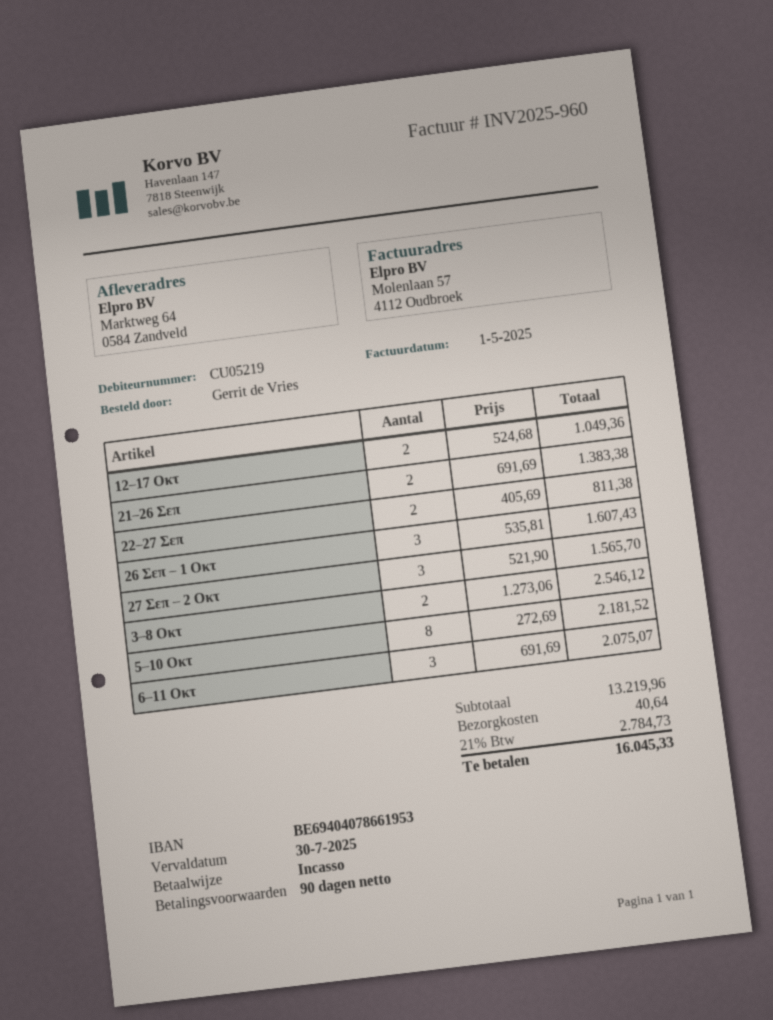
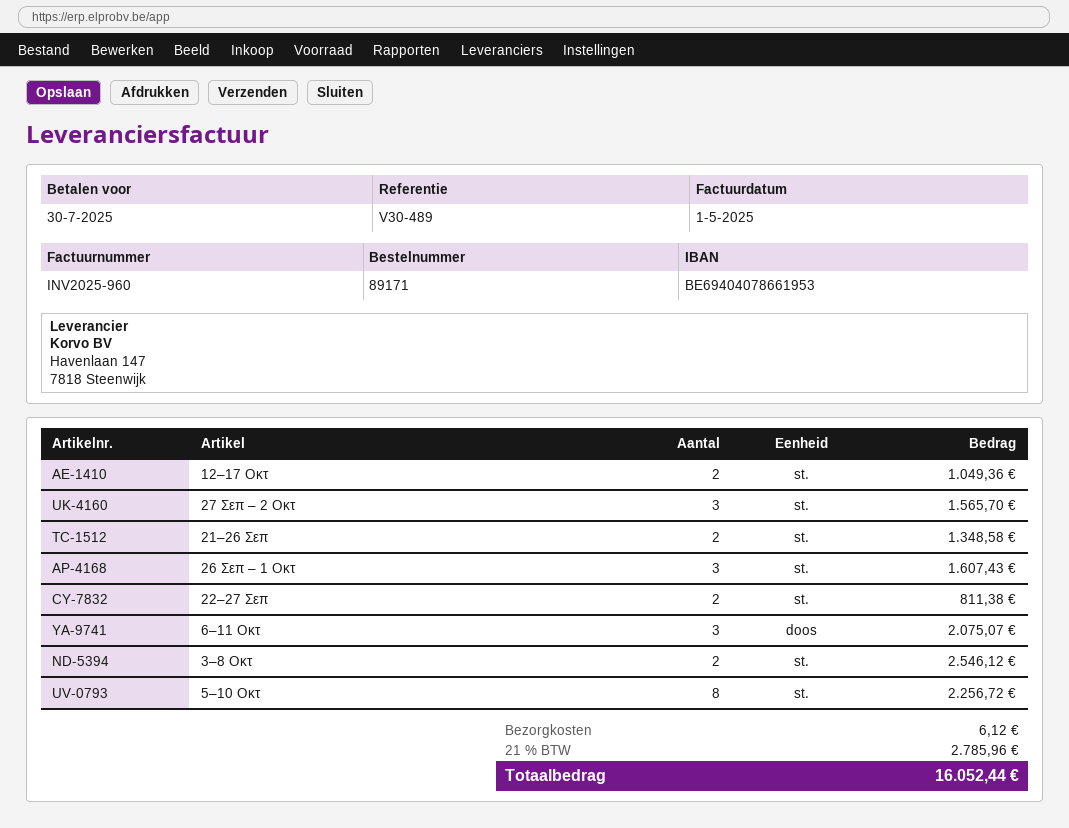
21–26 Σεπ: 2 for 1383.38 -> 2 for 1348.58
5–10 Οκτ: 8 for 2181.52 -> 8 for 2256.72
shipping: 40.64 -> 6.12
tax: 21% = 2784.73 -> 21% = 2785.96
total: 16045.33 -> 16052.44

